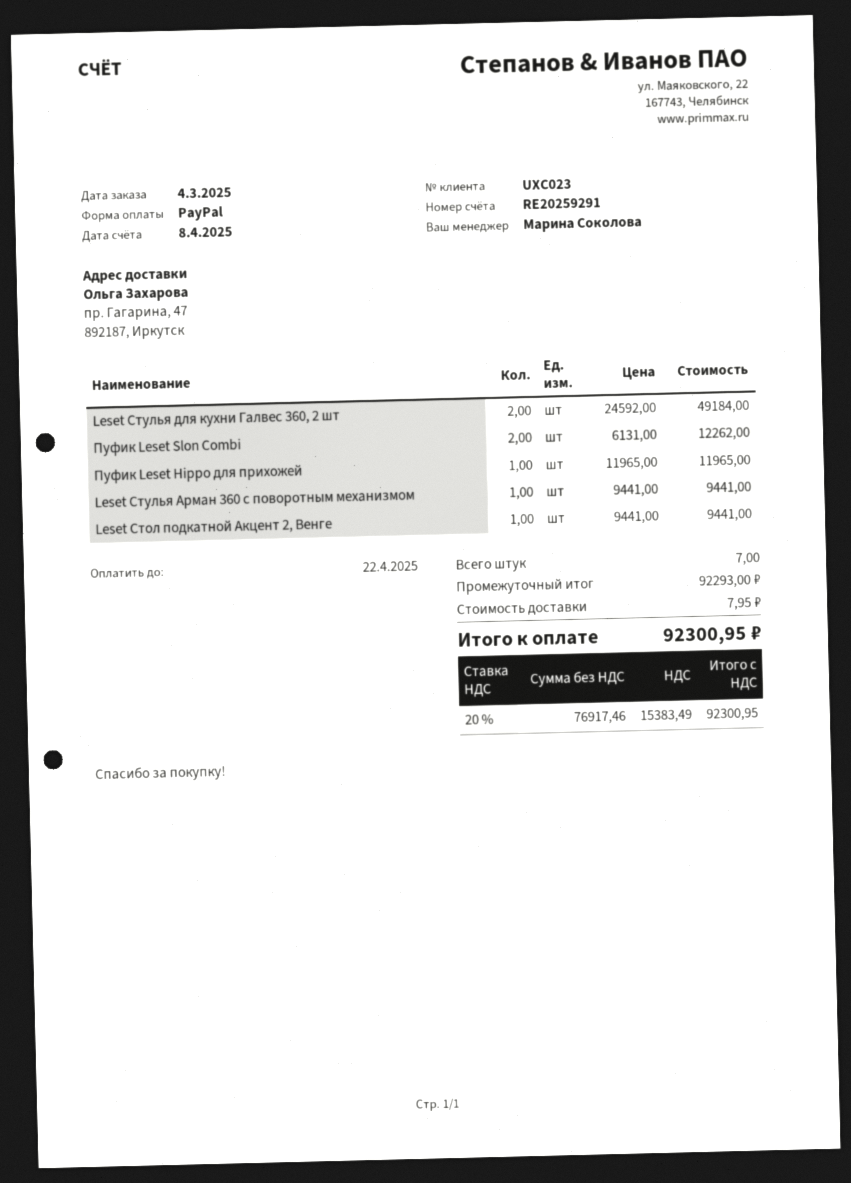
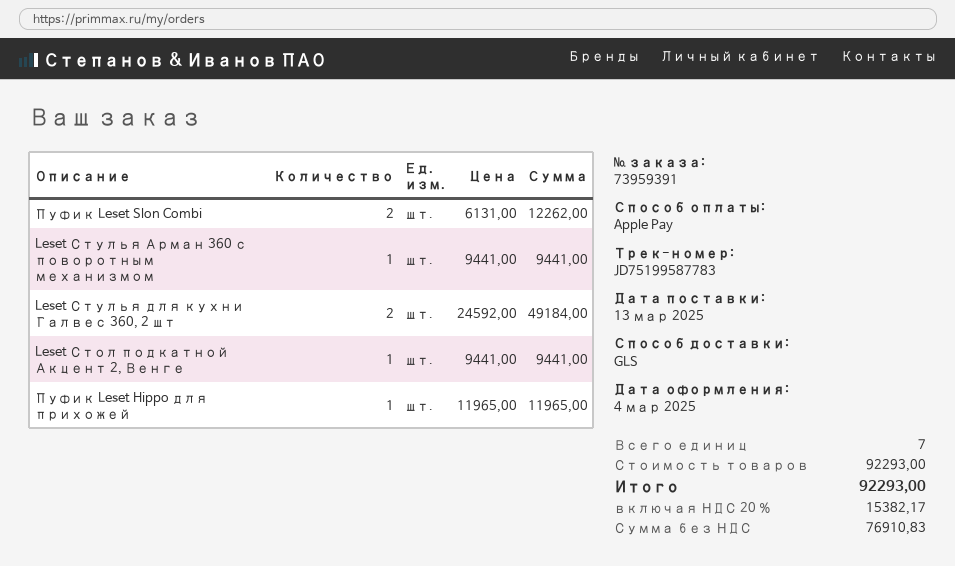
payment method: PayPal -> Apple Pay
shipping: 7.95 -> none
net: 76917.46 -> 76910.83
tax: 20% = 15383.49 -> 20% = 15382.17
total: 92300.95 -> 92293.00

